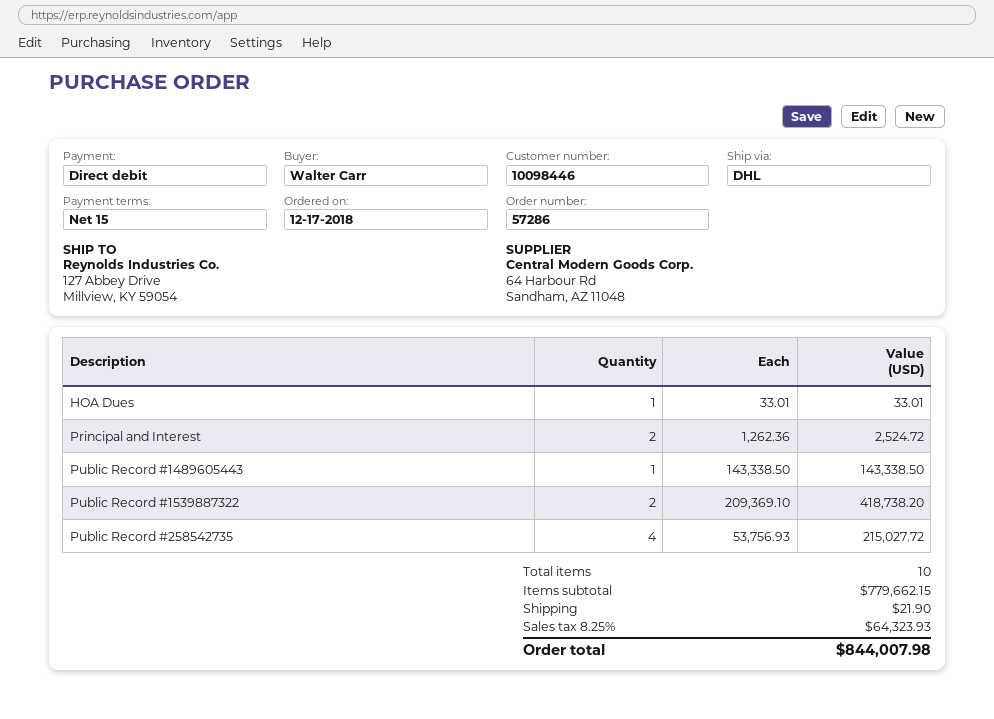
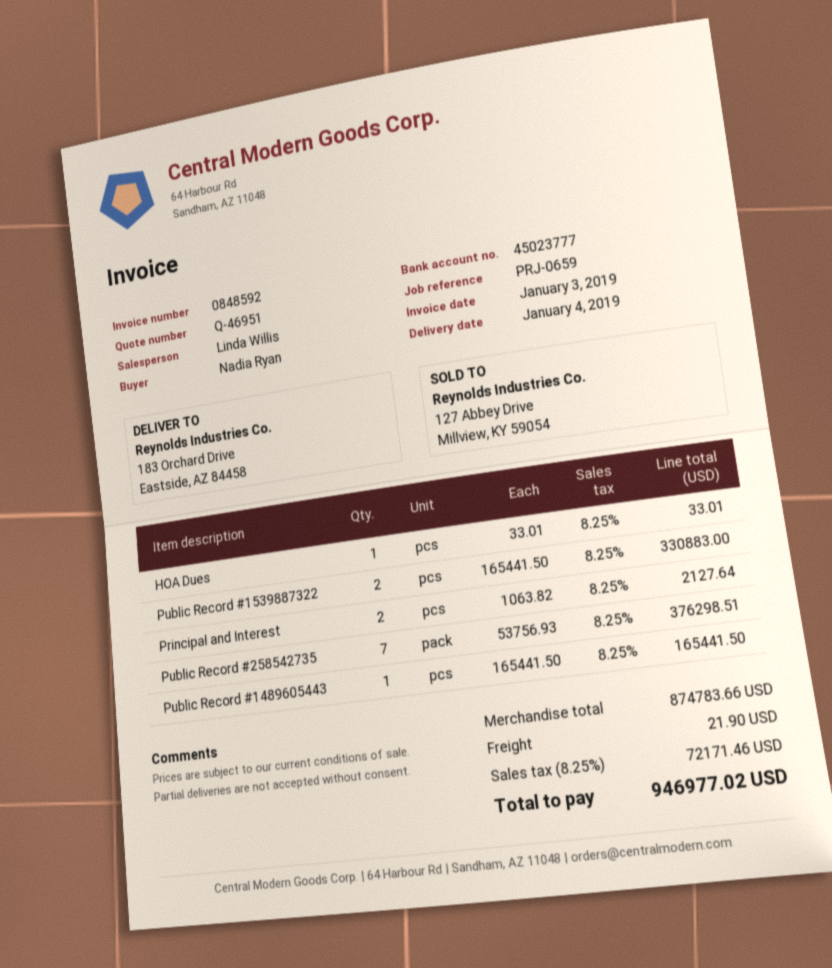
ordered by: Walter Carr -> Nadia Ryan
ship to: 127 Abbey Drive, Millview, KY 59054 -> 183 Orchard Drive, Eastside, AZ 84458
Principal and Interest: 2 x 1262.36 = 2524.72 -> 2 x 1063.82 = 2127.64
Public Record #1489605443: 1 x 143338.50 = 143338.50 -> 1 x 165441.50 = 165441.50
Public Record #1539887322: 2 x 209369.10 = 418738.20 -> 2 x 165441.50 = 330883.00
Public Record #258542735: 4 x 53756.93 = 215027.72 -> 7 x 53756.93 = 376298.51
subtotal: 779662.15 -> 874783.66
tax: 8.25% = 64323.93 -> 8.25% = 72171.46
total: 844007.98 -> 946977.02

